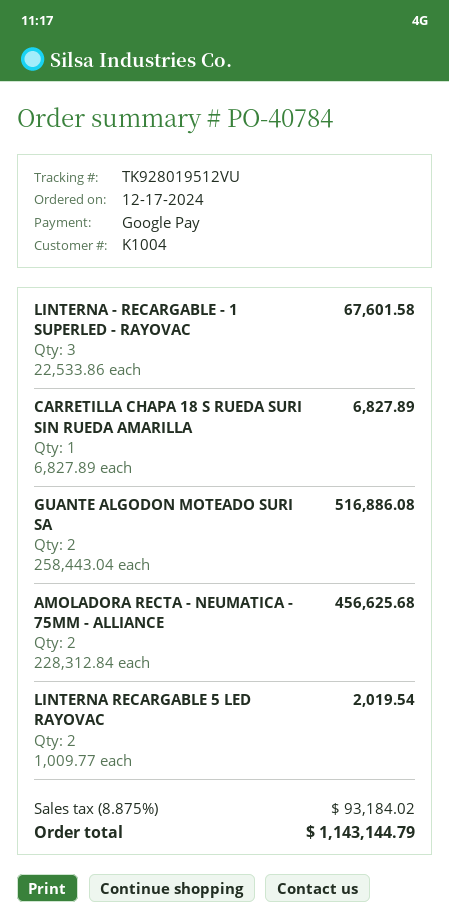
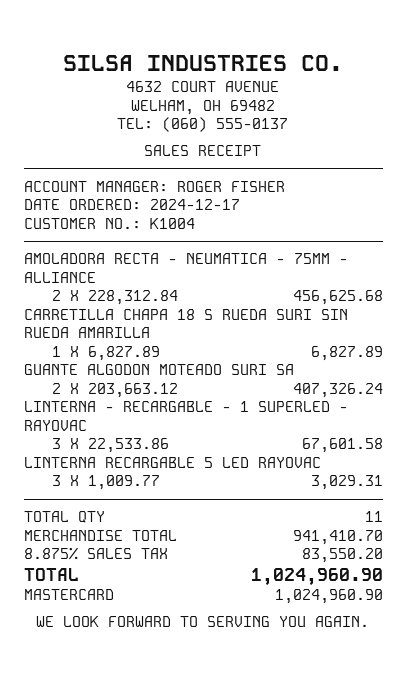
payment method: Google Pay -> Mastercard
GUANTE ALGODON MOTEADO SURI SA: 2 x 258443.04 = 516886.08 -> 2 x 203663.12 = 407326.24
LINTERNA RECARGABLE 5 LED RAYOVAC: 2 x 1009.77 = 2019.54 -> 3 x 1009.77 = 3029.31
tax: 8.875% = 93184.02 -> 8.875% = 83550.20
total: 1143144.79 -> 1024960.90

